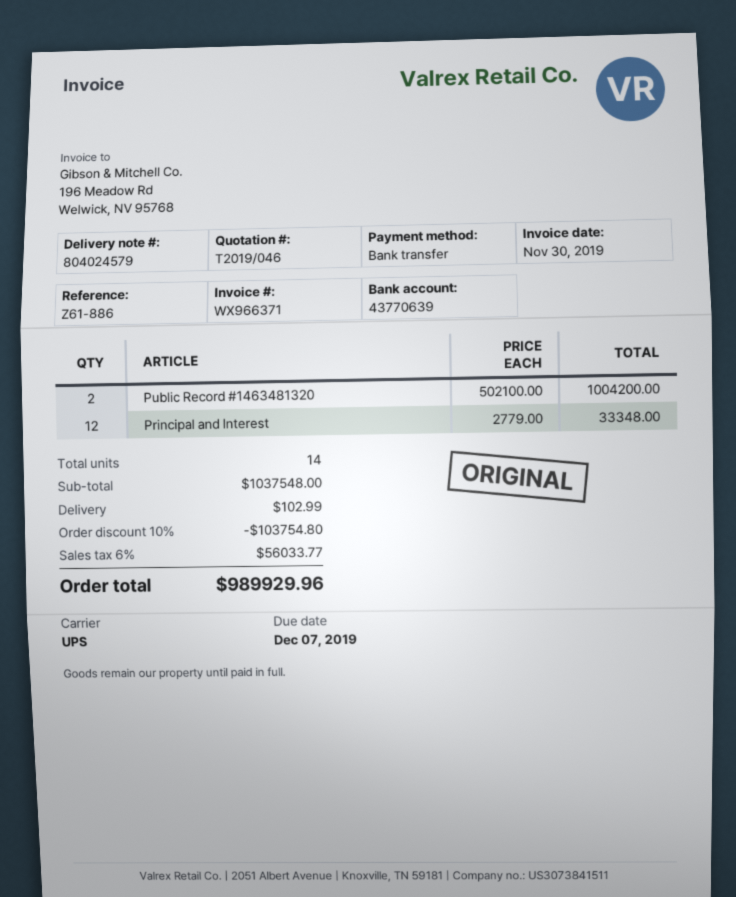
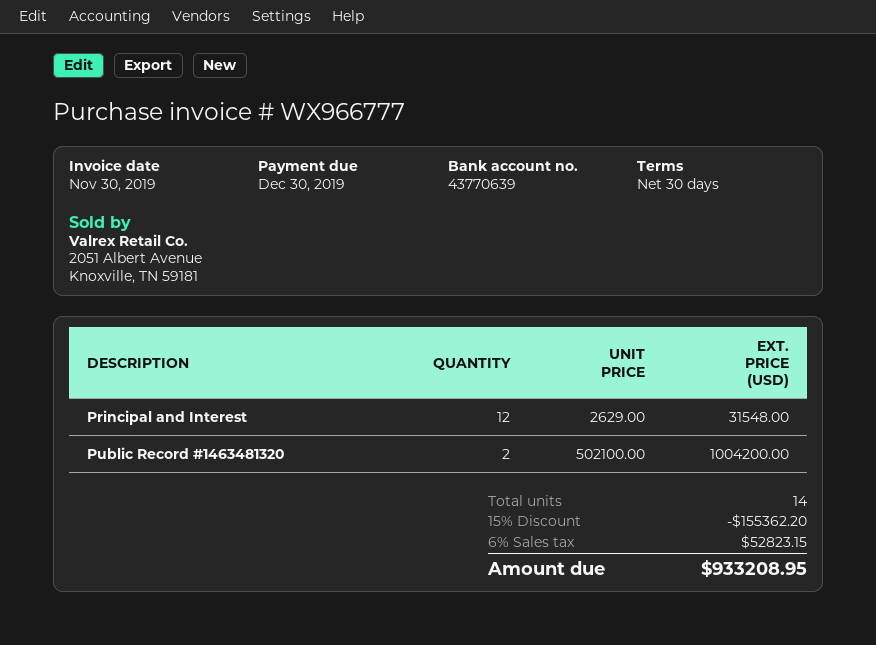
invoice number: WX966371 -> WX966777
due date: 2019-12-07 -> 2019-12-30
Principal and Interest: 12 x 2779.00 = 33348.00 -> 12 x 2629.00 = 31548.00
discount: 10% = 103754.80 -> 15% = 155362.20
shipping: 102.99 -> none
tax: 6% = 56033.77 -> 6% = 52823.15
total: 989929.96 -> 933208.95

